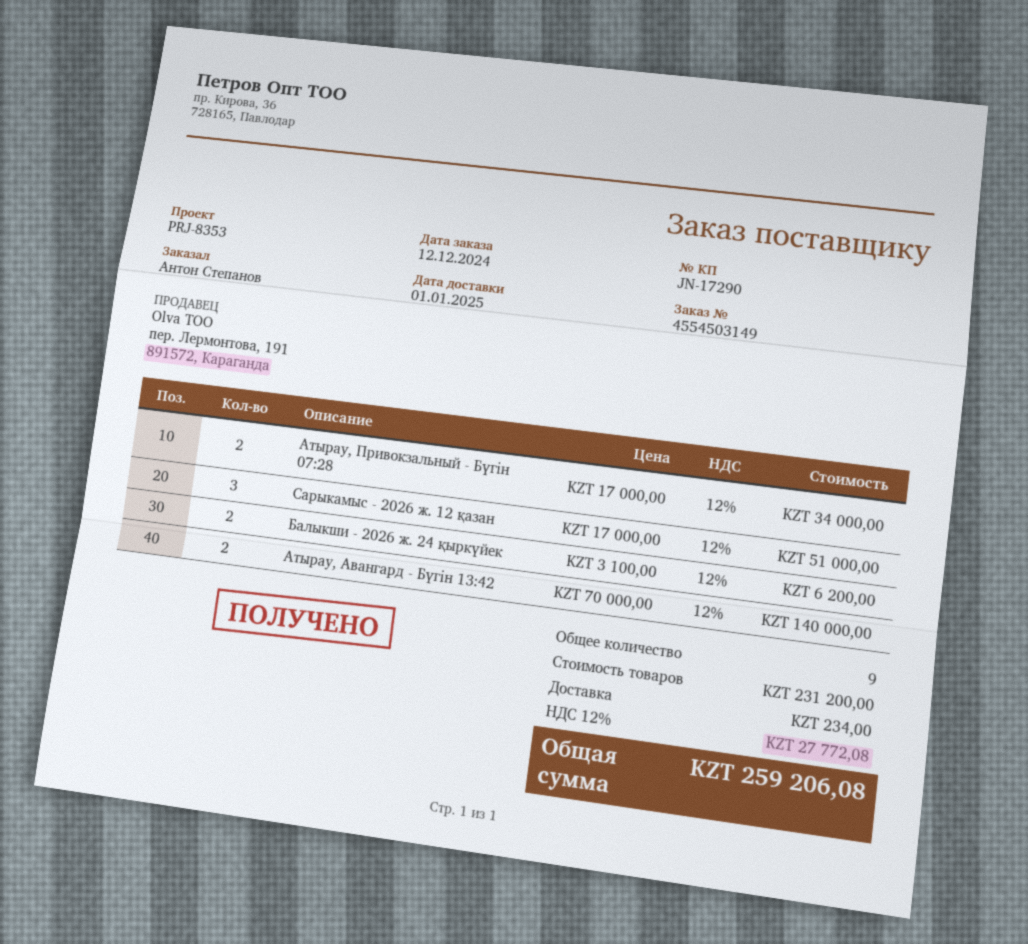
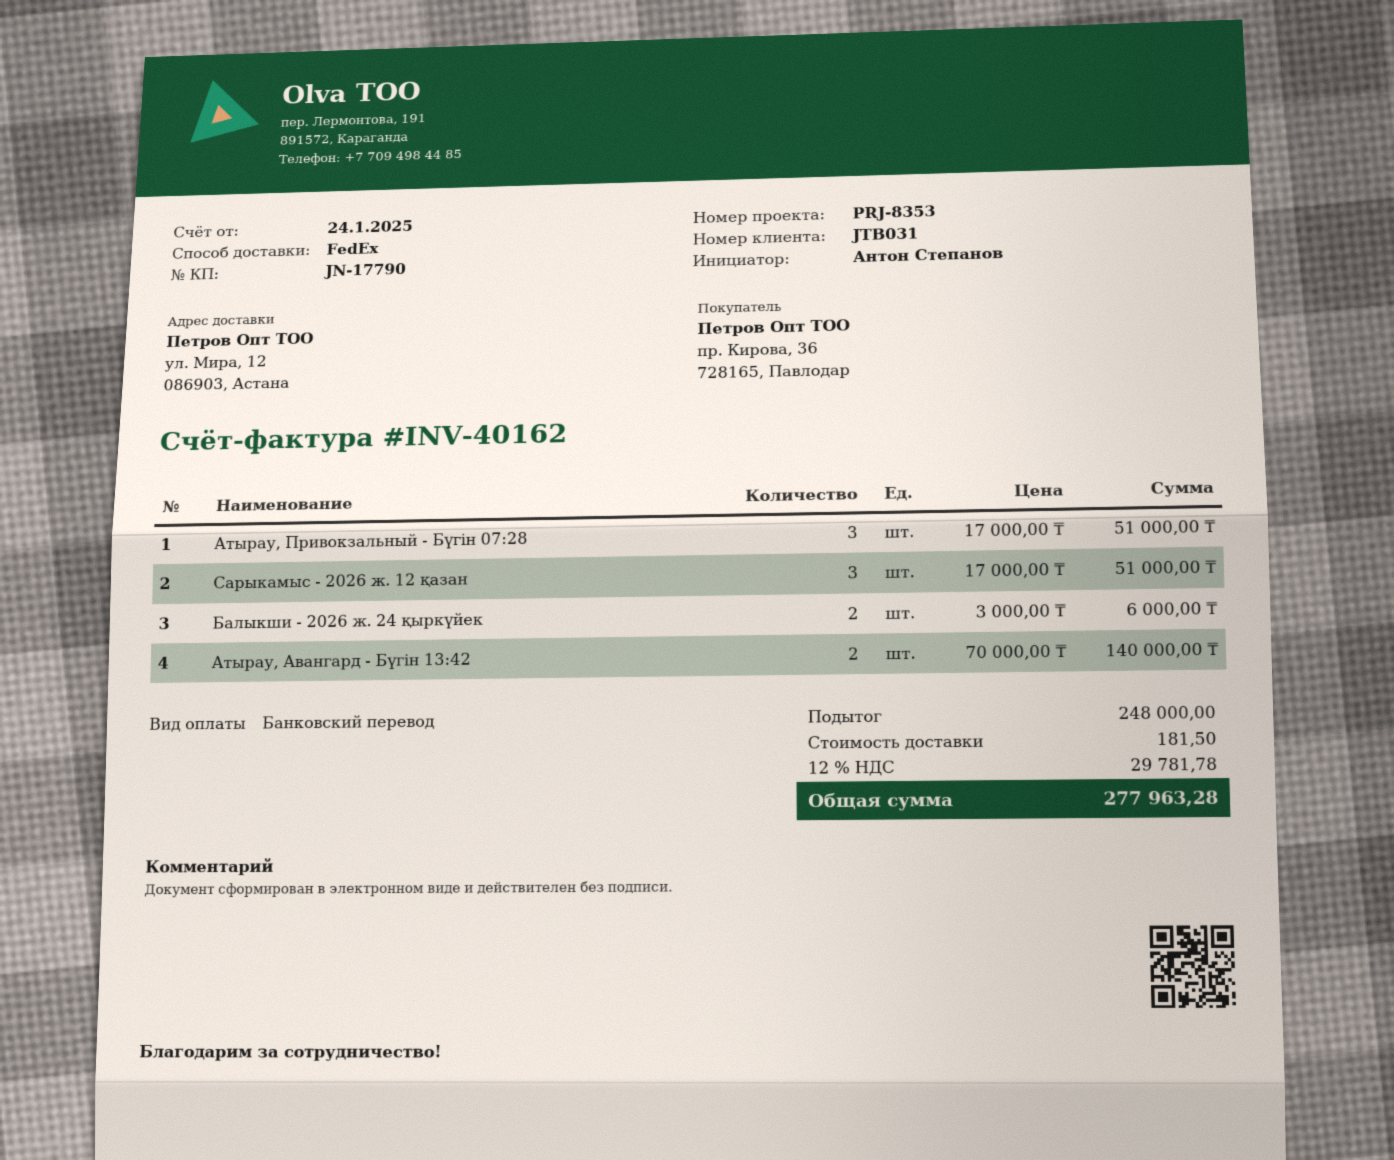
quote number: JN-17290 -> JN-17790
Атырау, Привокзальный - Бүгін 07:28: 2 x 17000.00 = 34000.00 -> 3 x 17000.00 = 51000.00
Балыкши - 2026 ж. 24 қыркүйек: 2 x 3100.00 = 6200.00 -> 2 x 3000.00 = 6000.00
subtotal: 231200.00 -> 248000.00
shipping: 234.00 -> 181.50
tax: 12% = 27772.08 -> 12% = 29781.78
total: 259206.08 -> 277963.28

